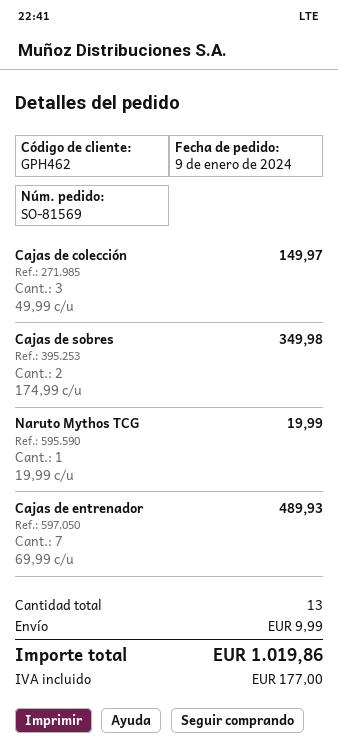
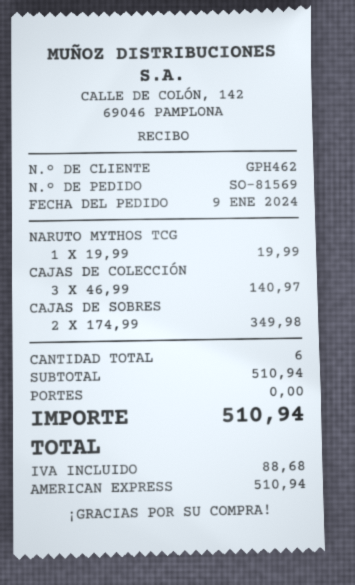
Cajas de colección: 3 x 49.99 = 149.97 -> 3 x 46.99 = 140.97
Cajas de entrenador: 7 x 69.99 = 489.93 -> none
total quantity: 13 -> 6
shipping: 9.99 -> 0.00
tax: 177.00 -> 88.68
total: 1019.86 -> 510.94

